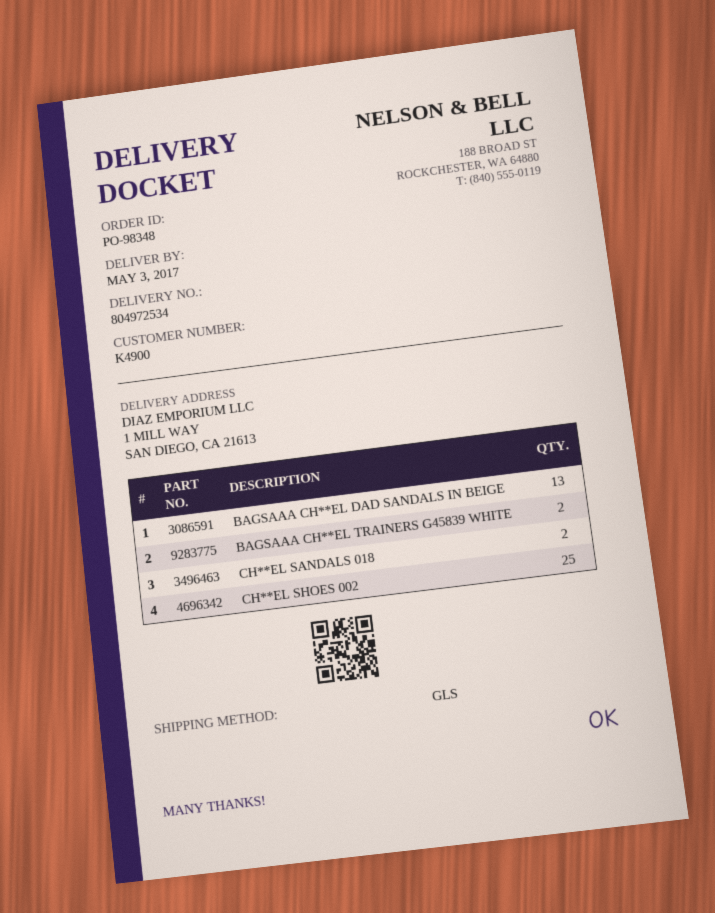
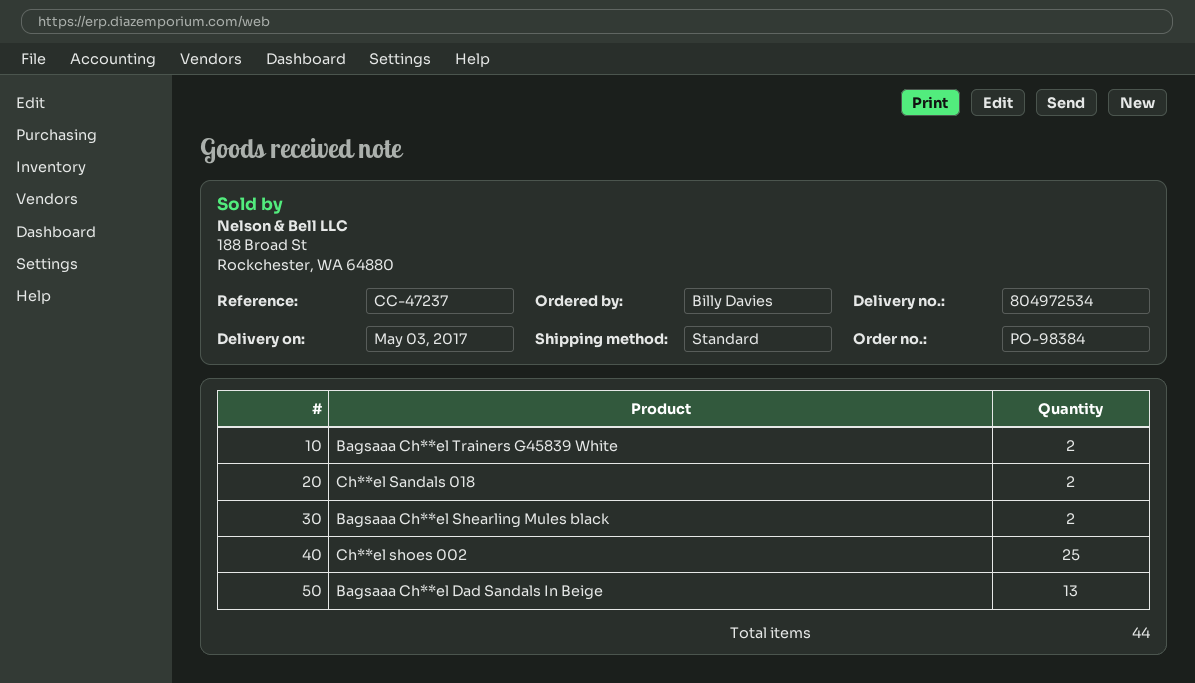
order number: PO-98348 -> PO-98384
shipping method: GLS -> standard
Bagsaaa Ch**el Shearling Mules black: none -> 2

